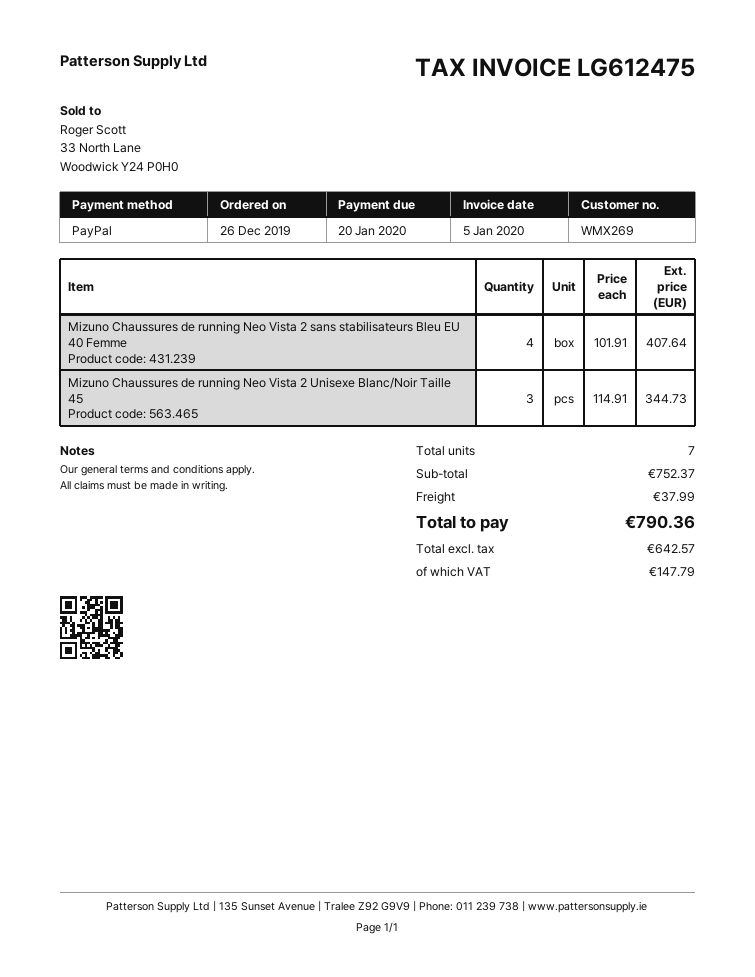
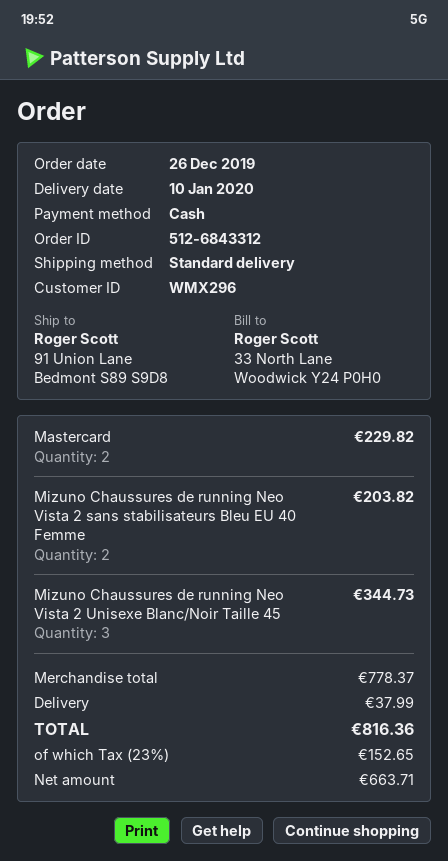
customer number: WMX269 -> WMX296
payment method: PayPal -> cash
Mizuno Chaussures de running Neo Vista 2 sans stabilisateurs Bleu EU 40 Femme: 4 for 407.64 -> 2 for 203.82
Mastercard: none -> 2 for 229.82
subtotal: 752.37 -> 778.37
net: 642.57 -> 663.71
tax: 147.79 -> 152.65
total: 790.36 -> 816.36

